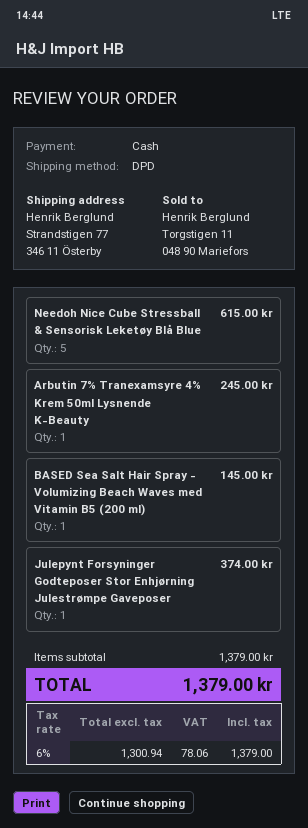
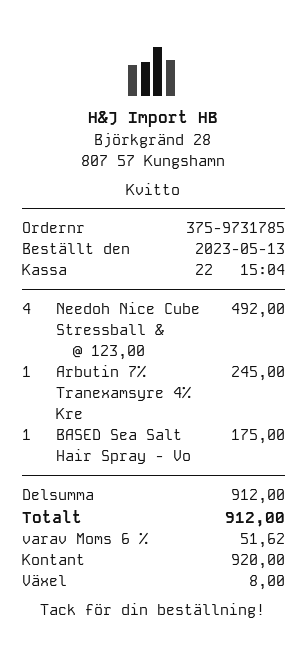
Needoh Nice Cube Stressball & Sensorisk Leketøy Blå Blue: 5 for 615.00 -> 4 for 492.00
BASED Sea Salt Hair Spray - Volumizing Beach Waves med Vitamin B5 (200 ml): 1 for 145.00 -> 1 for 175.00
Julepynt Forsyninger Godteposer Stor Enhjørning Julestrømpe Gaveposer: 1 for 374.00 -> none
subtotal: 1379.00 -> 912.00
tax: 6% = 78.06 -> 6% = 51.62
total: 1379.00 -> 912.00

